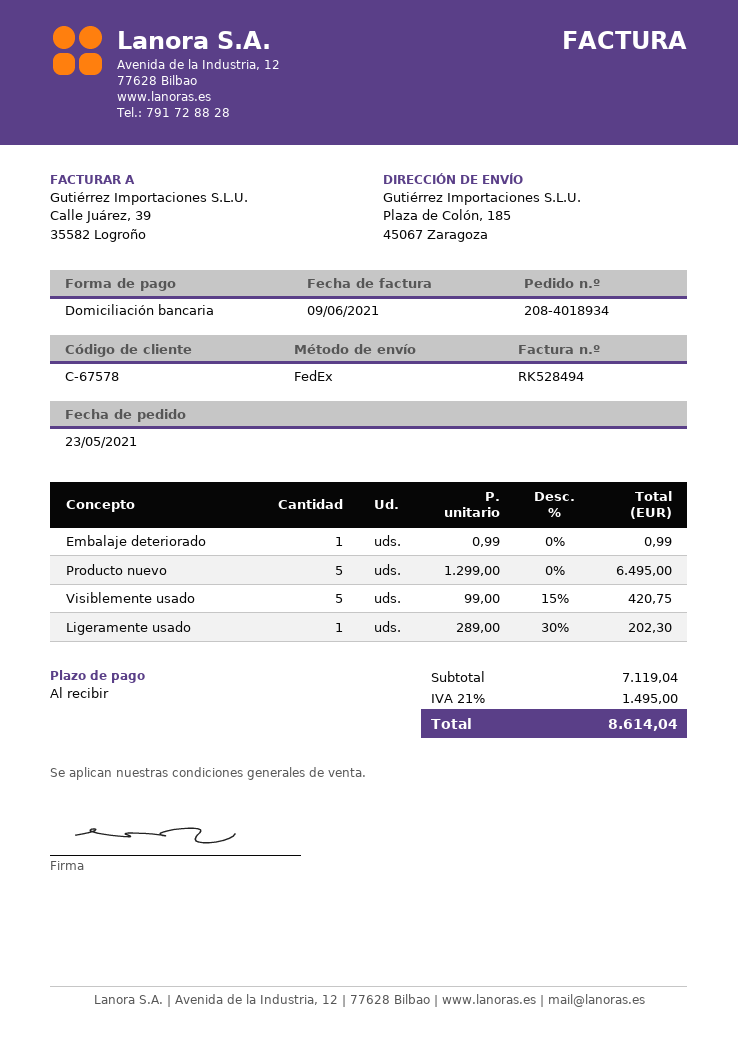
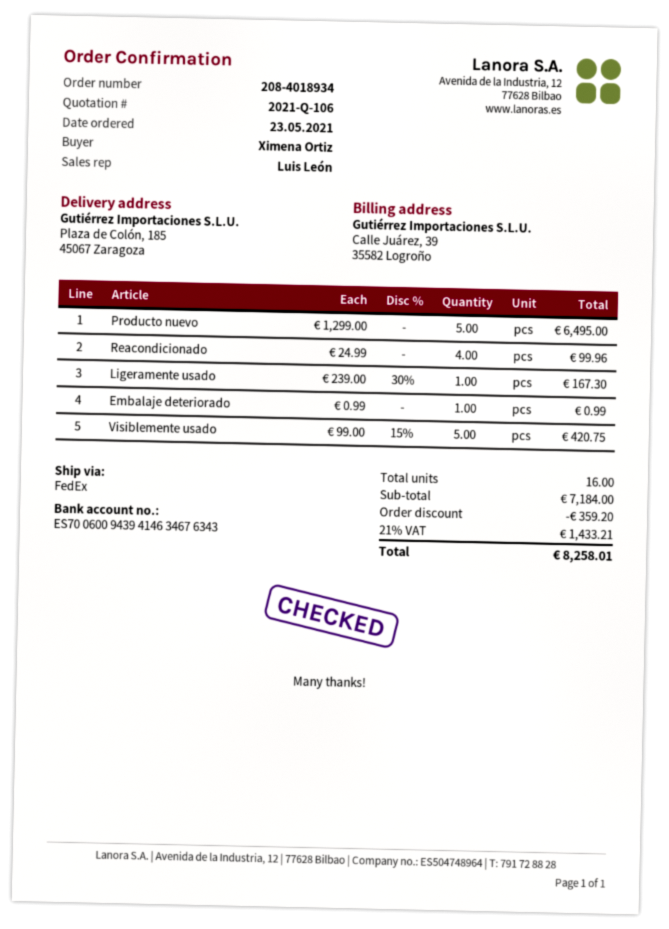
Ligeramente usado: 1 x 289.00 - 30% = 202.30 -> 1 x 239.00 - 30% = 167.30
Reacondicionado: none -> 4 x 24.99 = 99.96
subtotal: 7119.04 -> 7184.00
discount: none -> 359.20
tax: 21% = 1495.00 -> 21% = 1433.21
total: 8614.04 -> 8258.01

